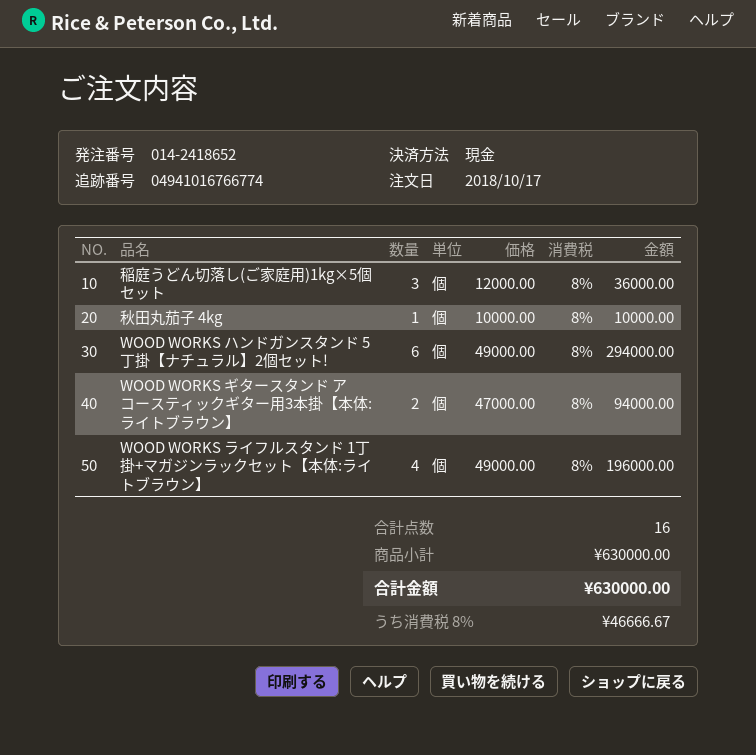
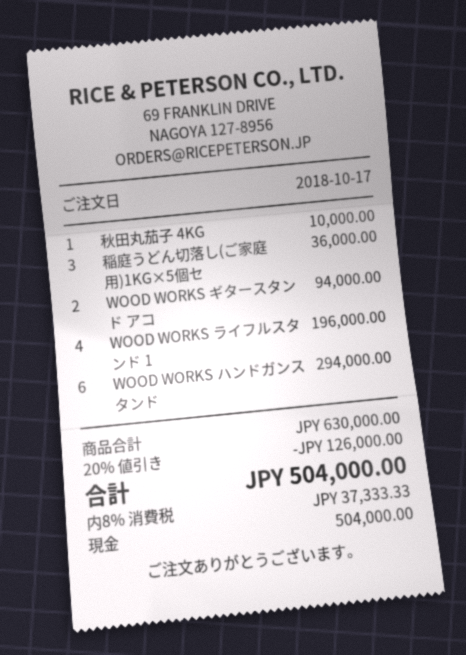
discount: none -> 20% = 126000.00
tax: 8% = 46666.67 -> 8% = 37333.33
total: 630000.00 -> 504000.00

